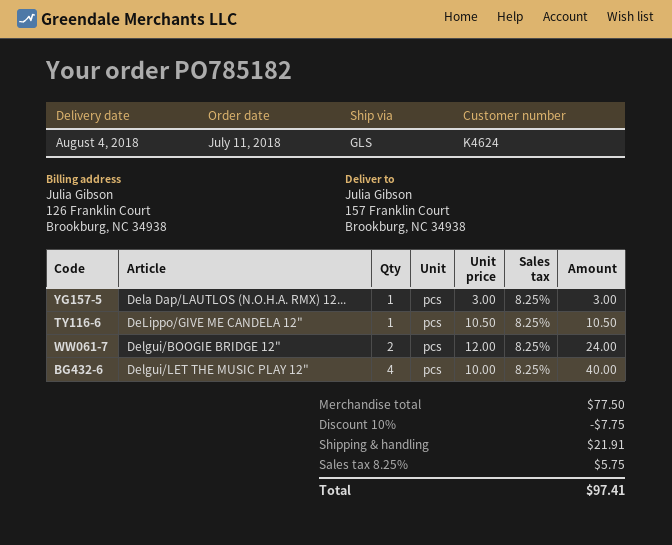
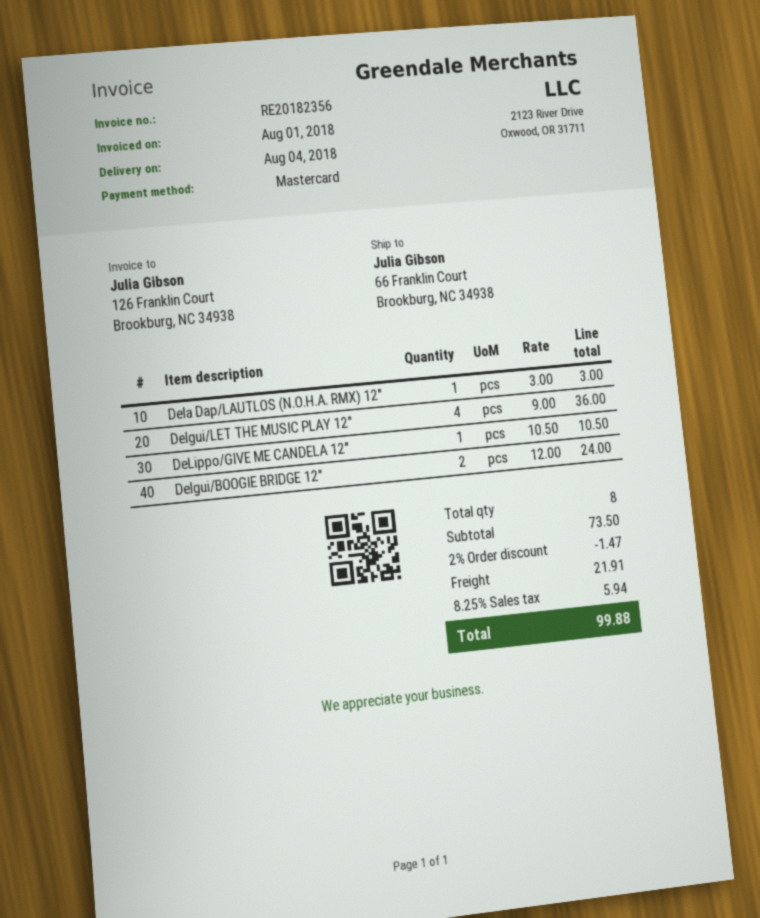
ship to: 157 Franklin Court, Brookburg, NC 34938 -> 66 Franklin Court, Brookburg, NC 34938
Delgui/LET THE MUSIC PLAY 12": 4 x 10.00 = 40.00 -> 4 x 9.00 = 36.00
subtotal: 77.50 -> 73.50
discount: 10% = 7.75 -> 2% = 1.47
tax: 8.25% = 5.75 -> 8.25% = 5.94
total: 97.41 -> 99.88

